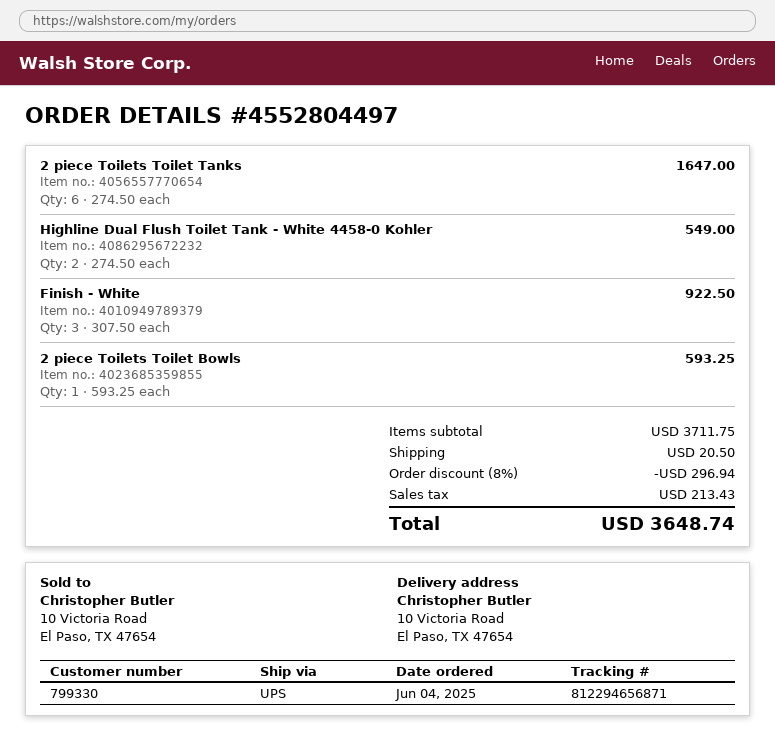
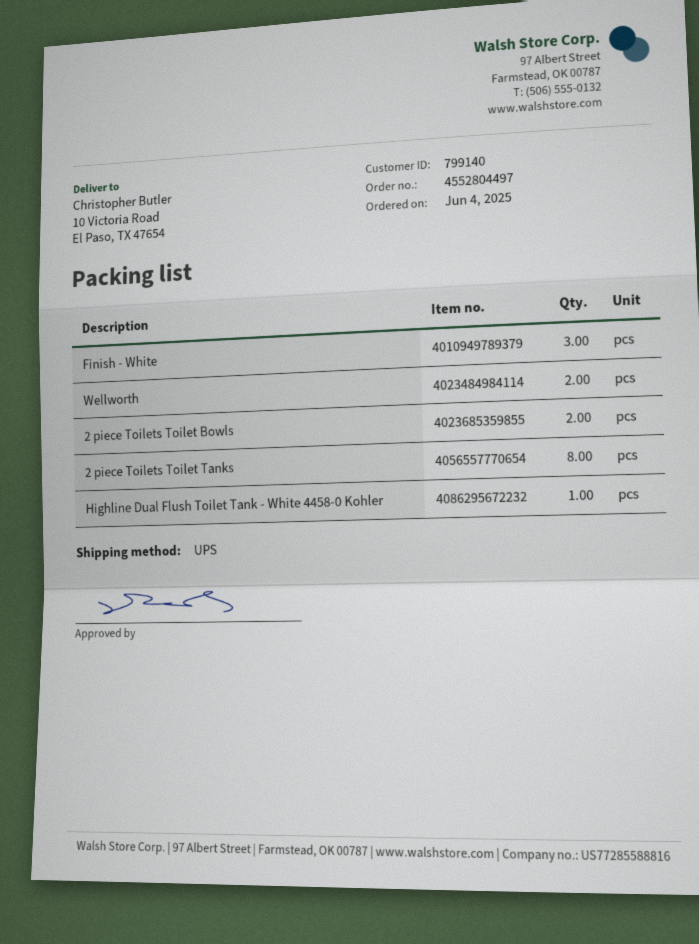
customer number: 799330 -> 799140
2 piece Toilets Toilet Tanks: 6 -> 8
Highline Dual Flush Toilet Tank - White 4458-0 Kohler: 2 -> 1
2 piece Toilets Toilet Bowls: 1 -> 2
Wellworth: none -> 2

